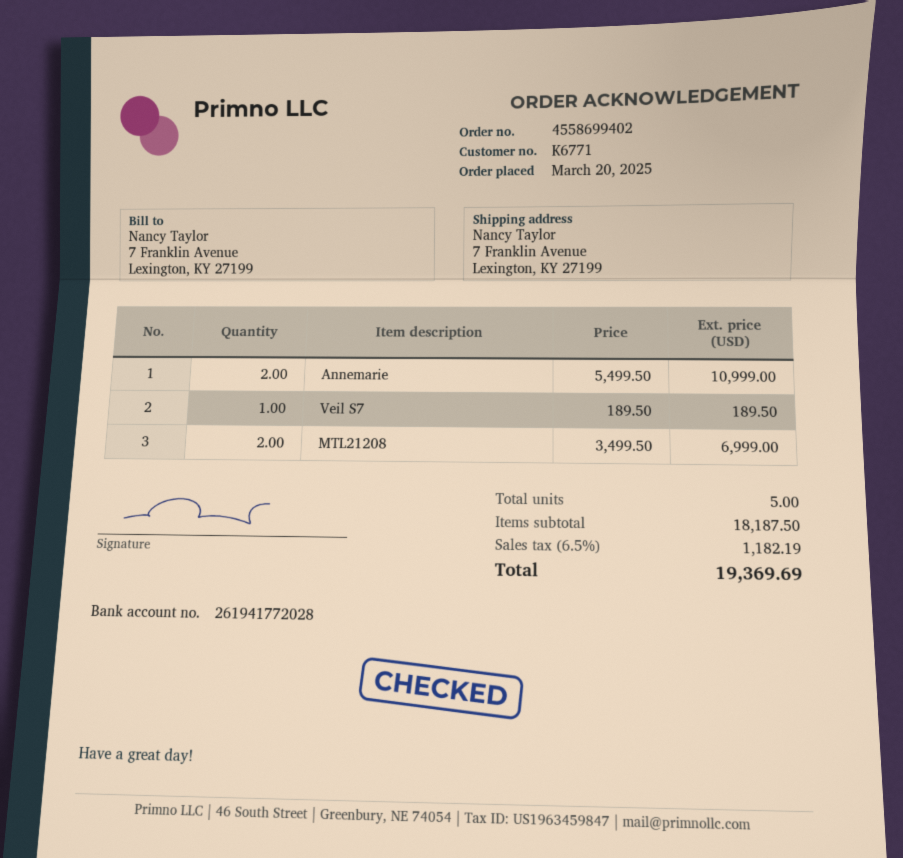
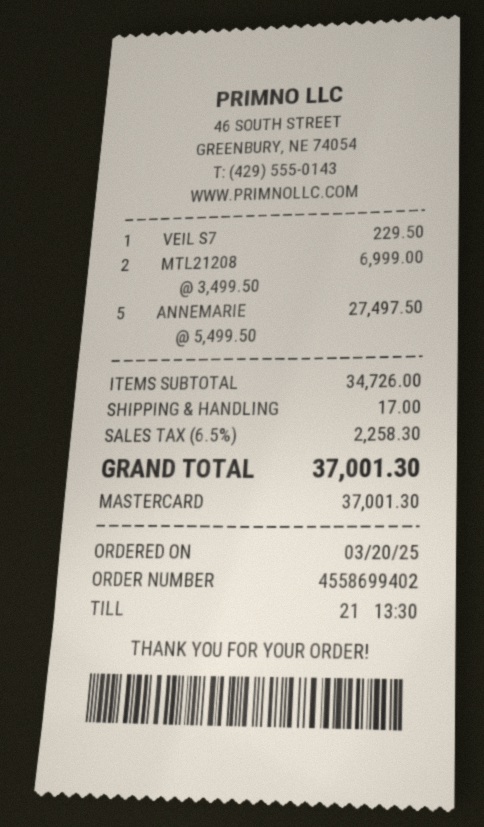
Annemarie: 2 x 5499.50 = 10999.00 -> 5 x 5499.50 = 27497.50
Veil S7: 1 x 189.50 = 189.50 -> 1 x 229.50 = 229.50
subtotal: 18187.50 -> 34726.00
shipping: none -> 17.00
tax: 6.5% = 1182.19 -> 6.5% = 2258.30
total: 19369.69 -> 37001.30

